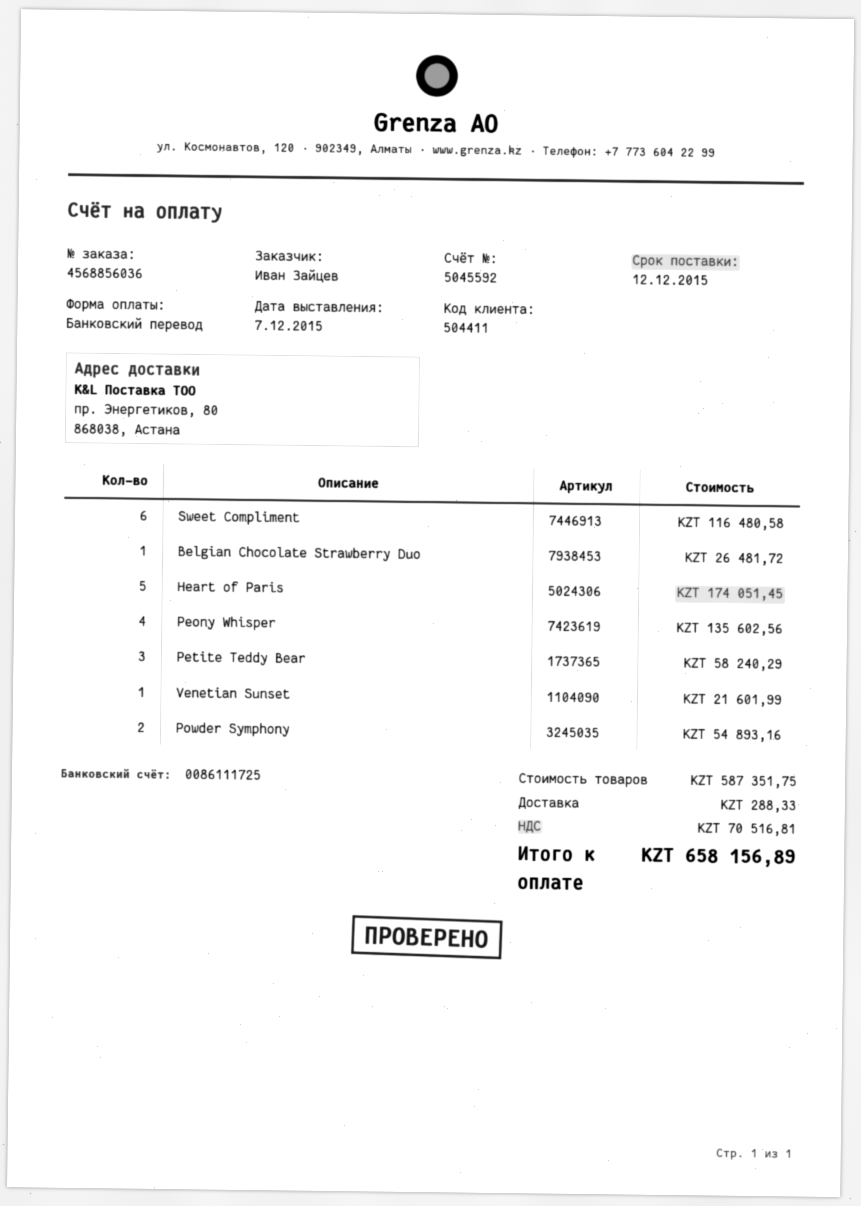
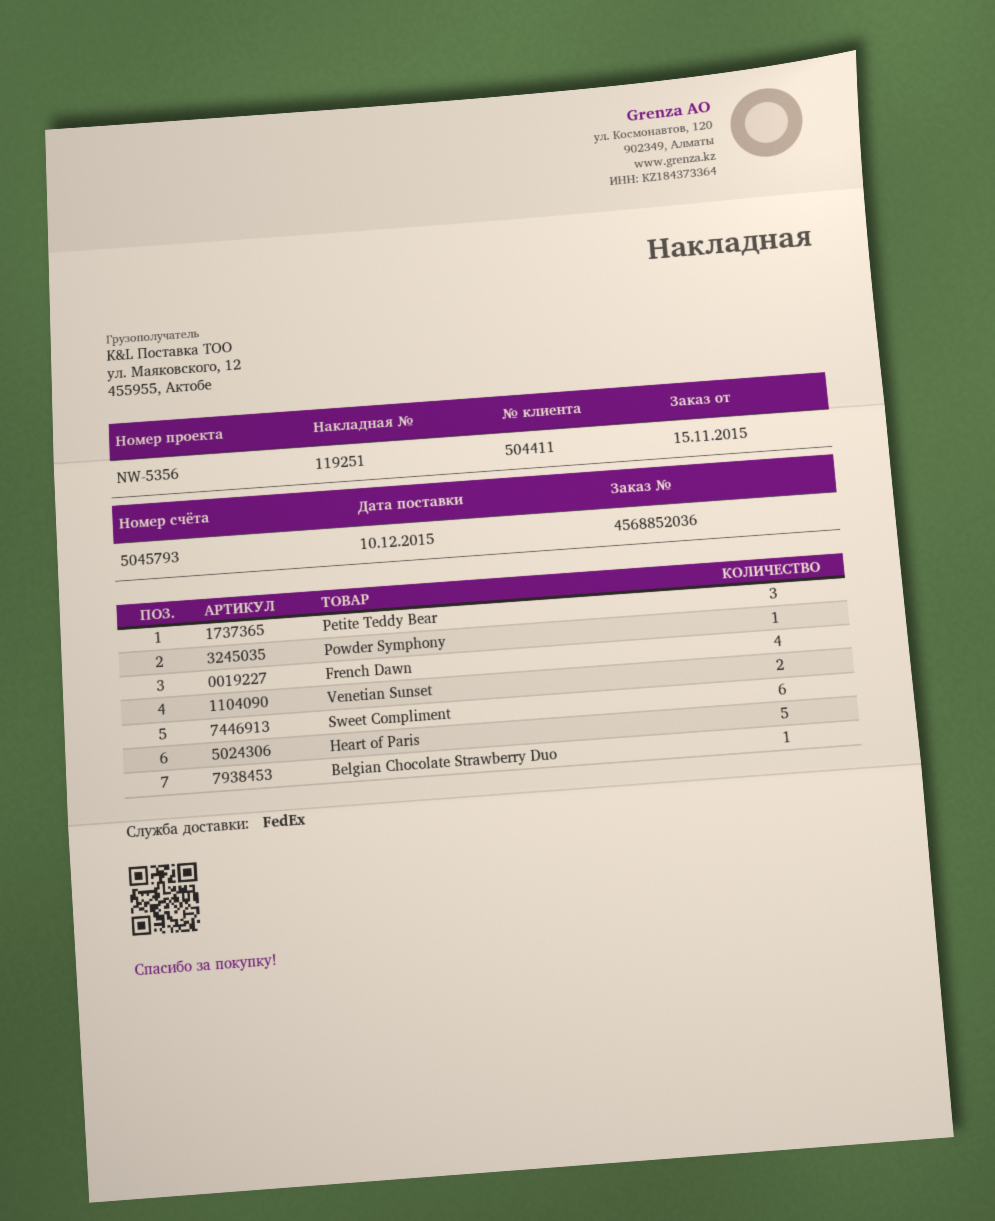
order number: 4568856036 -> 4568852036
delivery date: 2015-12-12 -> 2015-12-10
invoice number: 5045592 -> 5045793
ship to: пр. Энергетиков, 80, 868038, Астана -> ул. Маяковского, 12, 455955, Актобе
Peony Whisper: 4 -> none
Venetian Sunset: 1 -> 2
Powder Symphony: 2 -> 1
French Dawn: none -> 4

